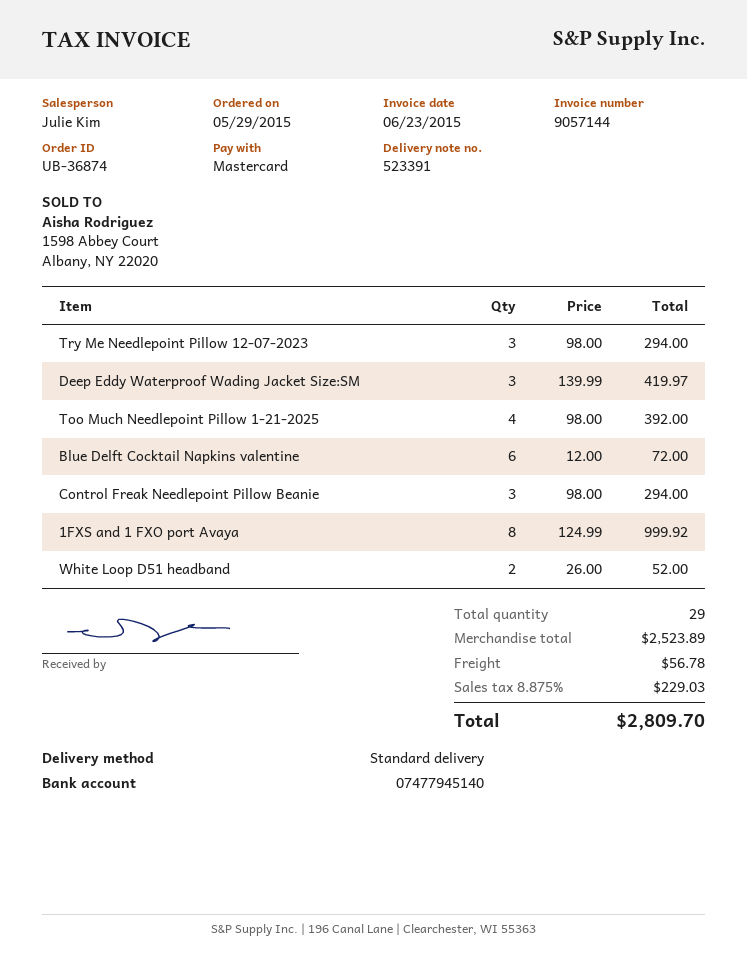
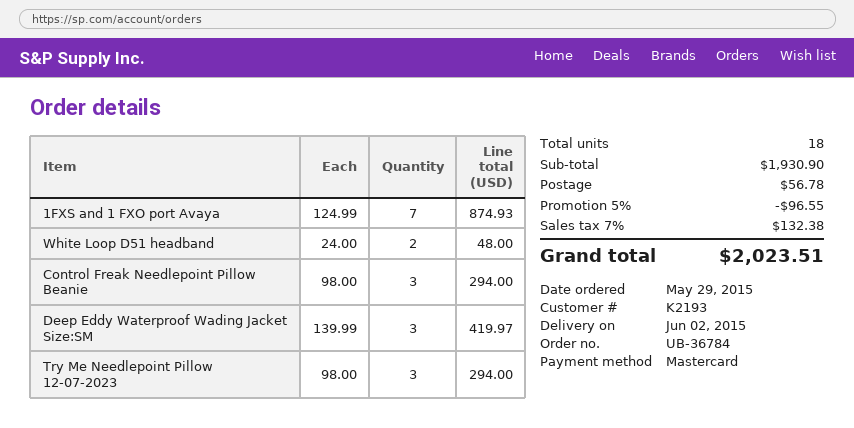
order number: UB-36874 -> UB-36784
Too Much Needlepoint Pillow 1-21-2025: 4 x 98.00 = 392.00 -> none
Blue Delft Cocktail Napkins valentine: 6 x 12.00 = 72.00 -> none
1FXS and 1 FXO port Avaya: 8 x 124.99 = 999.92 -> 7 x 124.99 = 874.93
White Loop D51 headband: 2 x 26.00 = 52.00 -> 2 x 24.00 = 48.00
total quantity: 29 -> 18
subtotal: 2523.89 -> 1930.90
discount: none -> 5% = 96.55
tax: 8.875% = 229.03 -> 7% = 132.38
total: 2809.70 -> 2023.51

